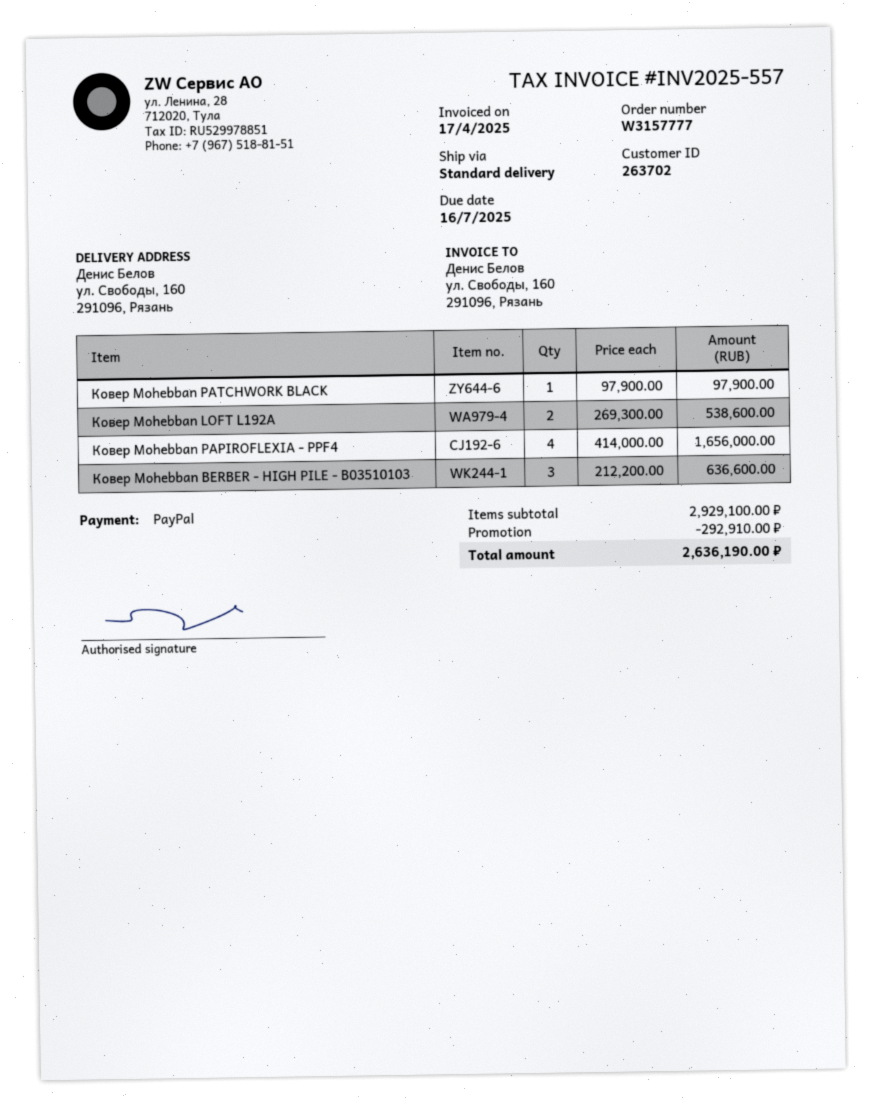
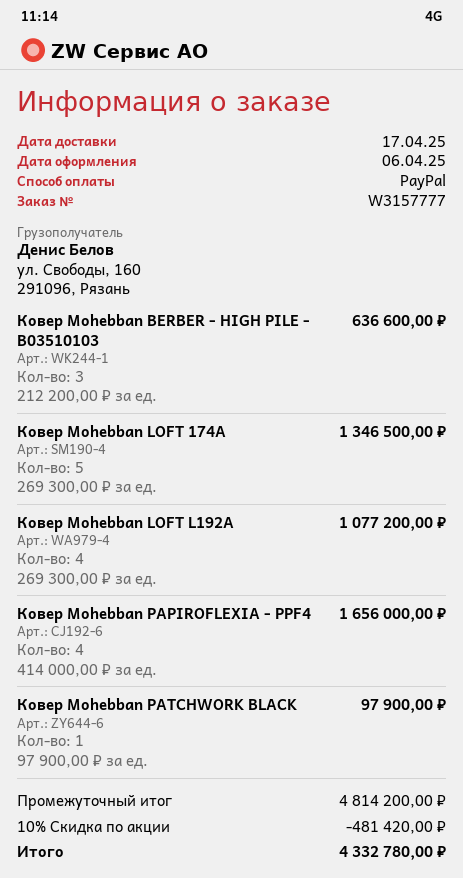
Ковер Mohebban LOFT L192A: 2 x 269300.00 = 538600.00 -> 4 x 269300.00 = 1077200.00
Ковер Mohebban LOFT 174A: none -> 5 x 269300.00 = 1346500.00
subtotal: 2929100.00 -> 4814200.00
discount: 292910.00 -> 481420.00
total: 2636190.00 -> 4332780.00

